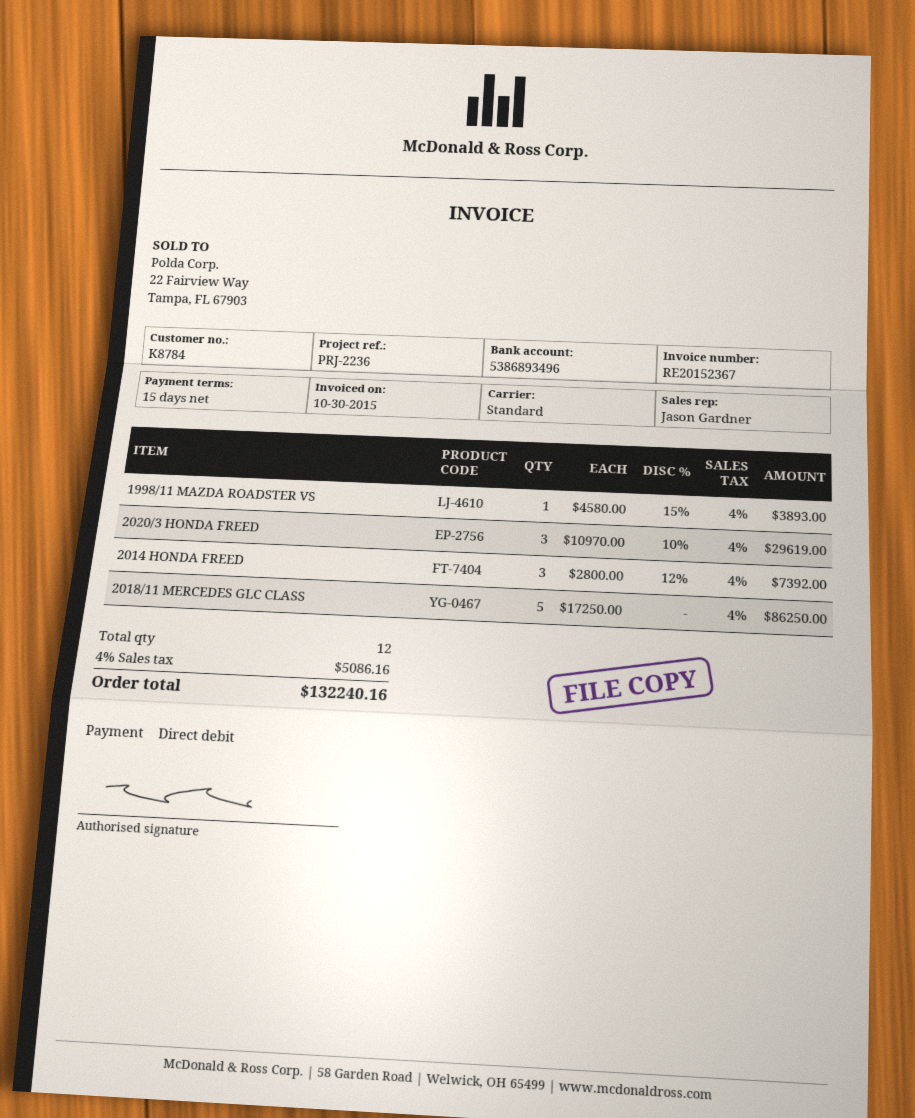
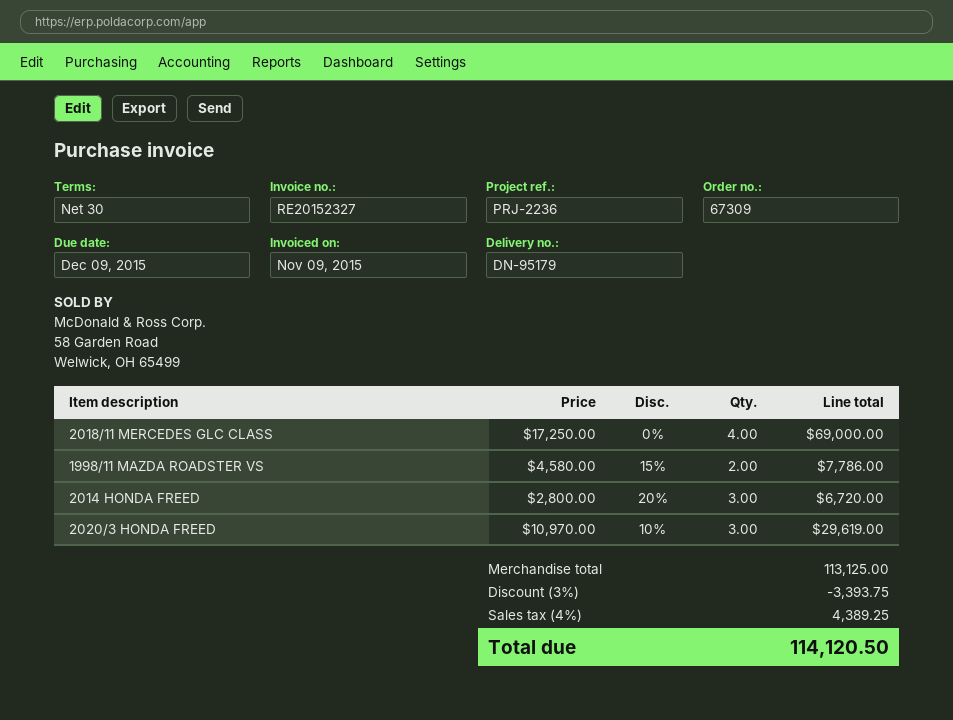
invoice number: RE20152367 -> RE20152327
invoice date: 2015-10-30 -> 2015-11-09
payment terms: 15 days -> 30 days
1998/11 MAZDA ROADSTER VS: 1 x 4580.00 - 15% = 3893.00 -> 2 x 4580.00 - 15% = 7786.00
2014 HONDA FREED: 3 x 2800.00 - 12% = 7392.00 -> 3 x 2800.00 - 20% = 6720.00
2018/11 MERCEDES GLC CLASS: 5 x 17250.00 = 86250.00 -> 4 x 17250.00 = 69000.00
discount: none -> 3% = 3393.75
tax: 4% = 5086.16 -> 4% = 4389.25
total: 132240.16 -> 114120.50

